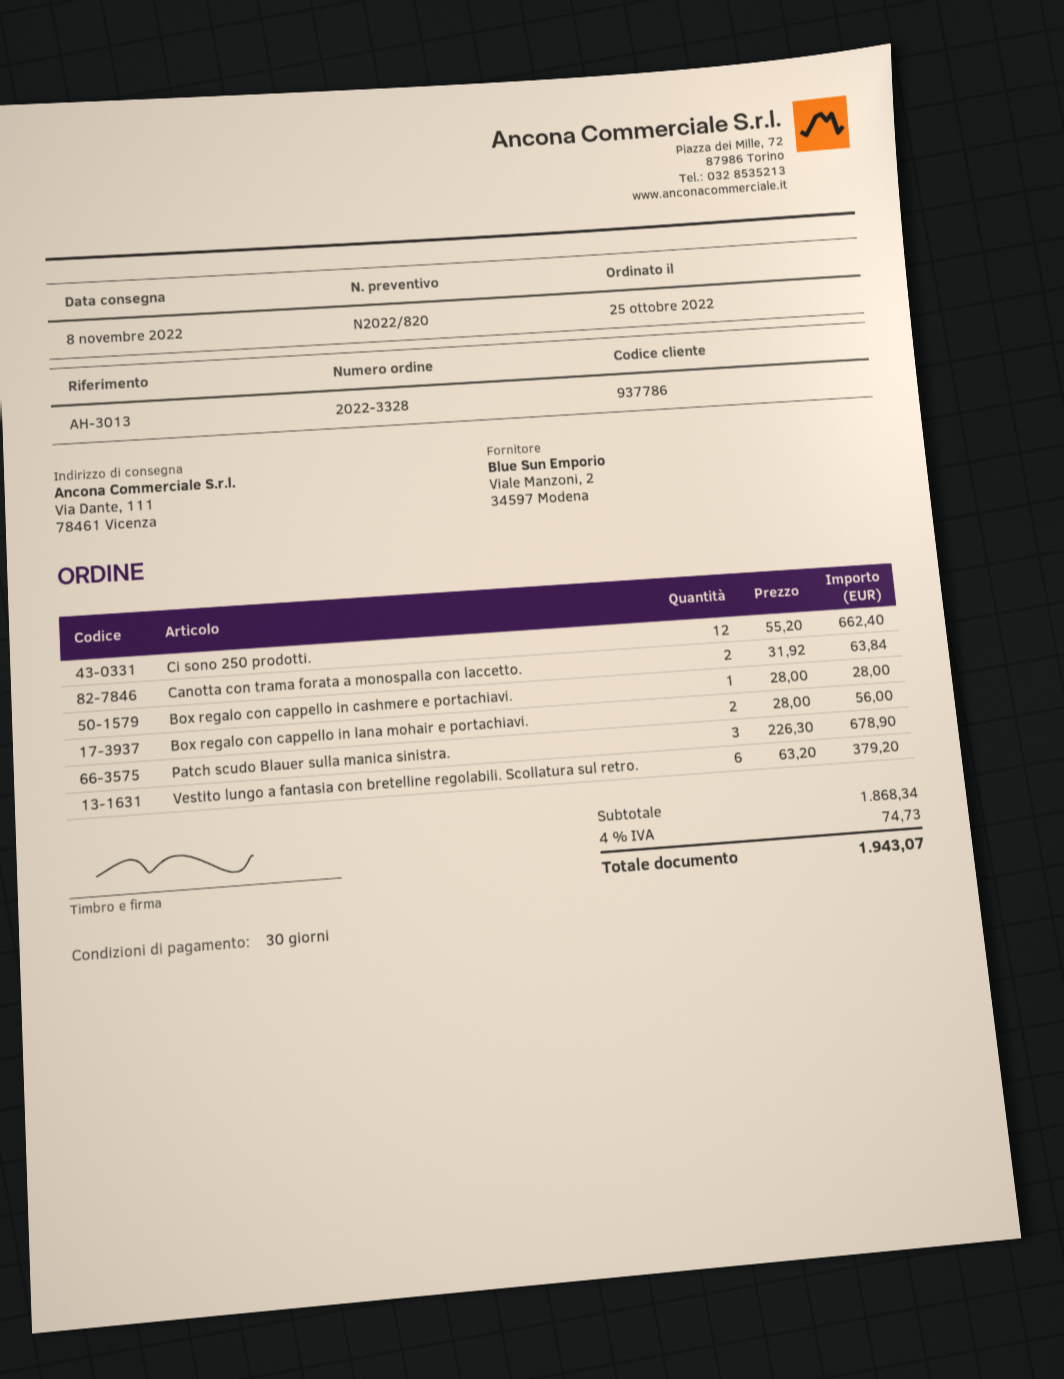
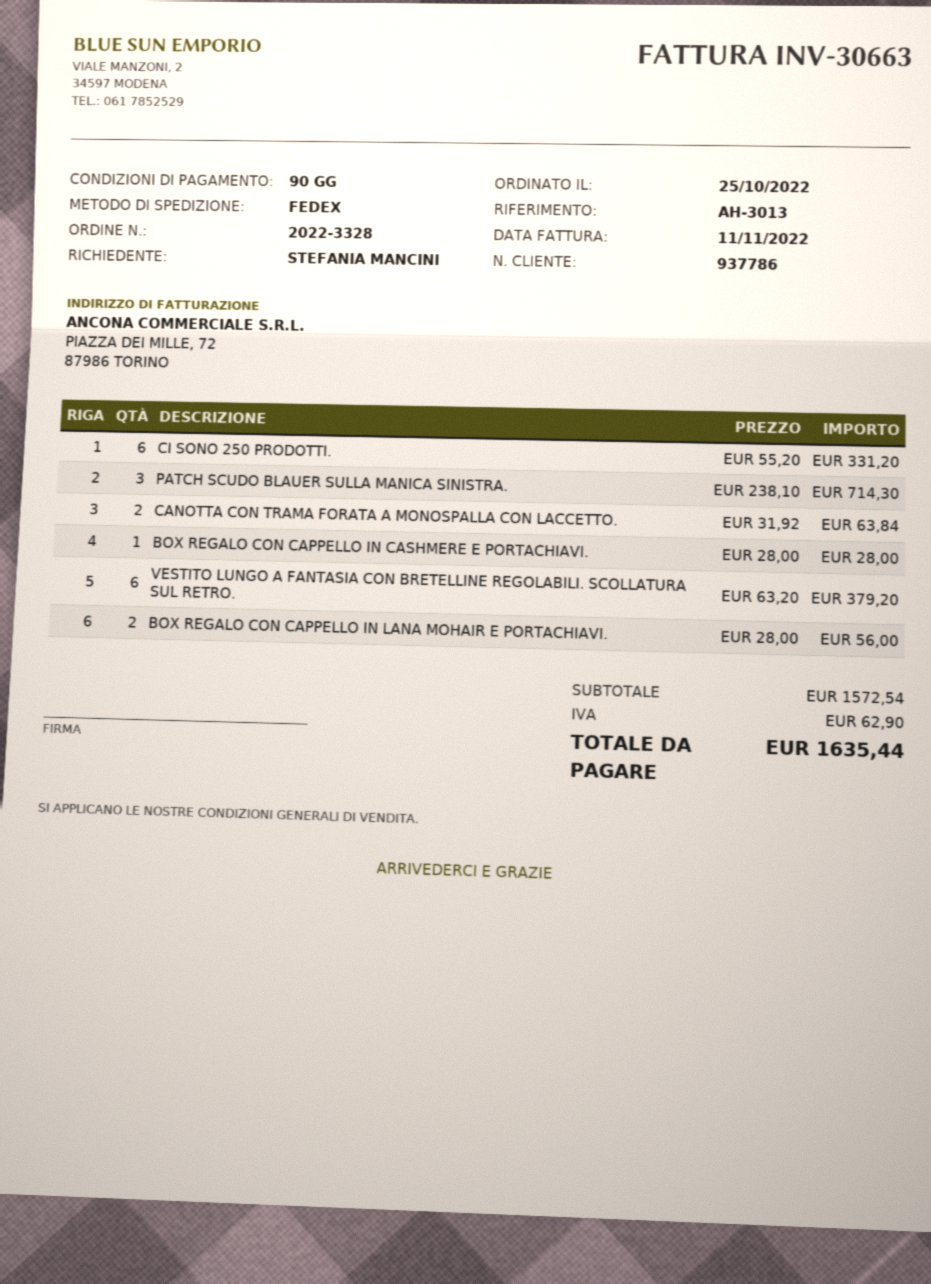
payment terms: 30 days -> 90 days
Ci sono 250 prodotti.: 12 x 55.20 = 662.40 -> 6 x 55.20 = 331.20
Patch scudo Blauer sulla manica sinistra.: 3 x 226.30 = 678.90 -> 3 x 238.10 = 714.30
subtotal: 1868.34 -> 1572.54
tax: 74.73 -> 62.90
total: 1943.07 -> 1635.44

